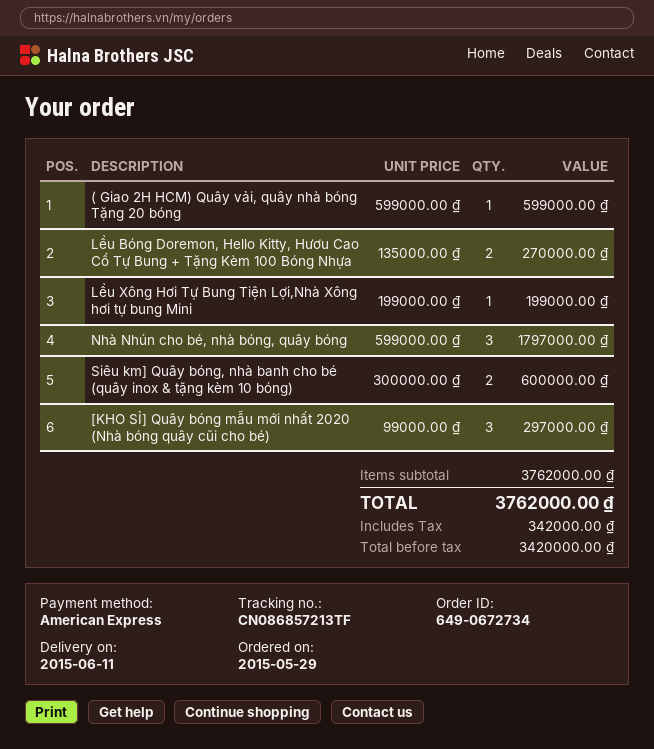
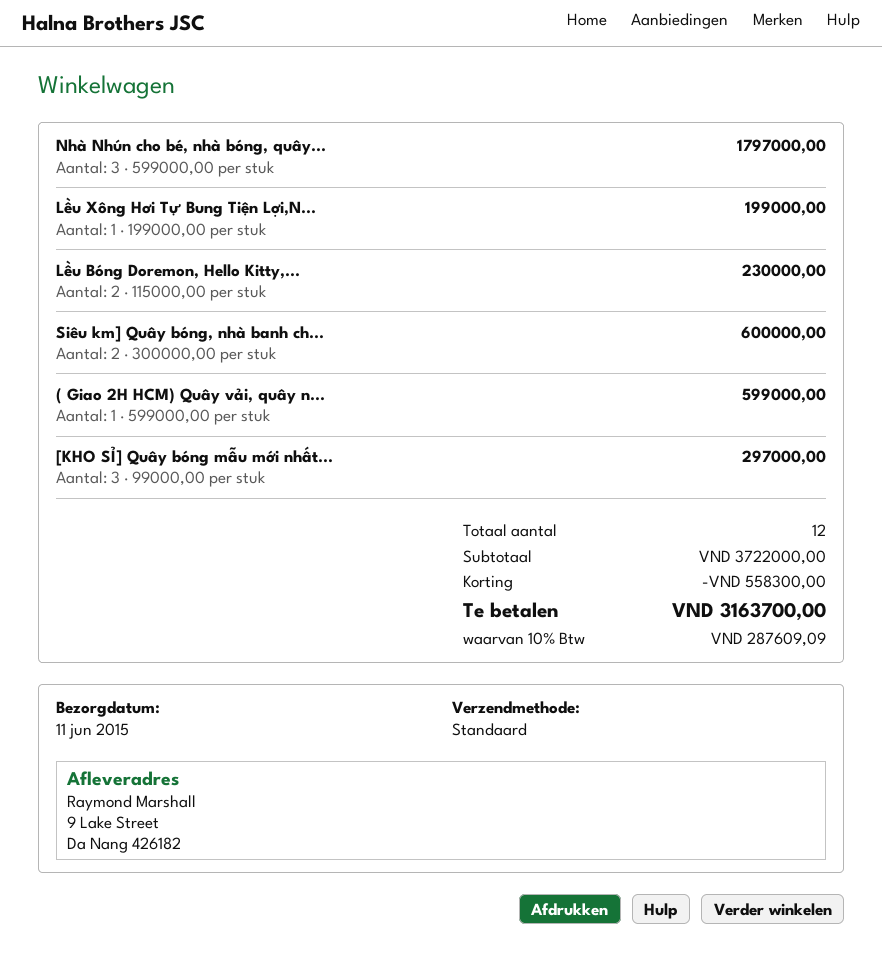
Lều Bóng Doremon, Hello Kitty, Hươu Cao Cổ Tự Bung + Tặng Kèm 100 Bóng Nhựa: 2 x 135000.00 = 270000.00 -> 2 x 115000.00 = 230000.00
subtotal: 3762000.00 -> 3722000.00
discount: none -> 558300.00
tax: 342000.00 -> 287609.09
total: 3762000.00 -> 3163700.00

